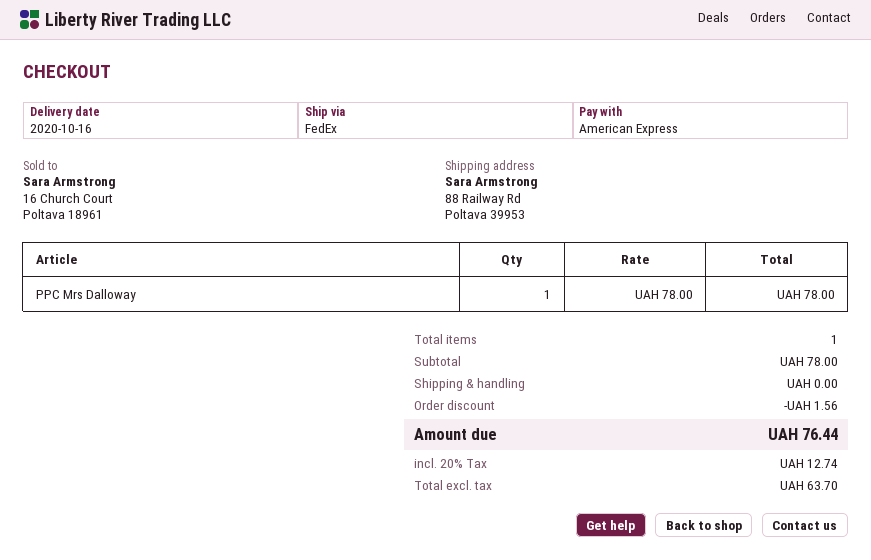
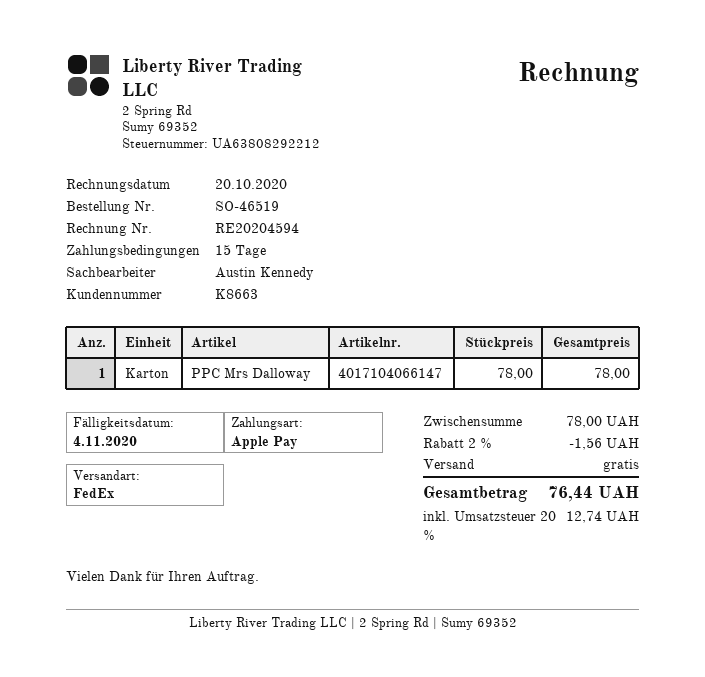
payment method: American Express -> Apple Pay

